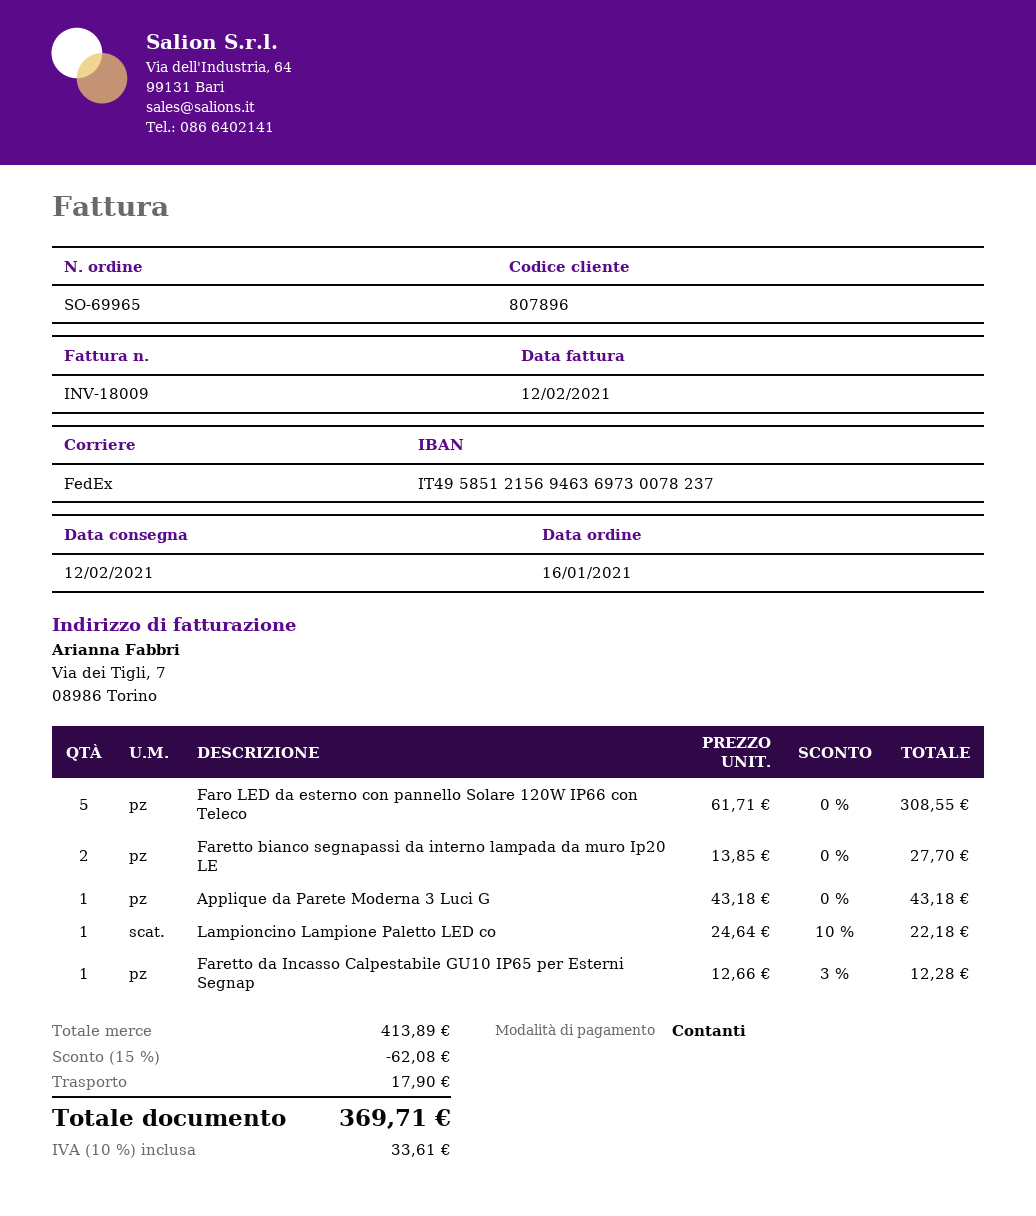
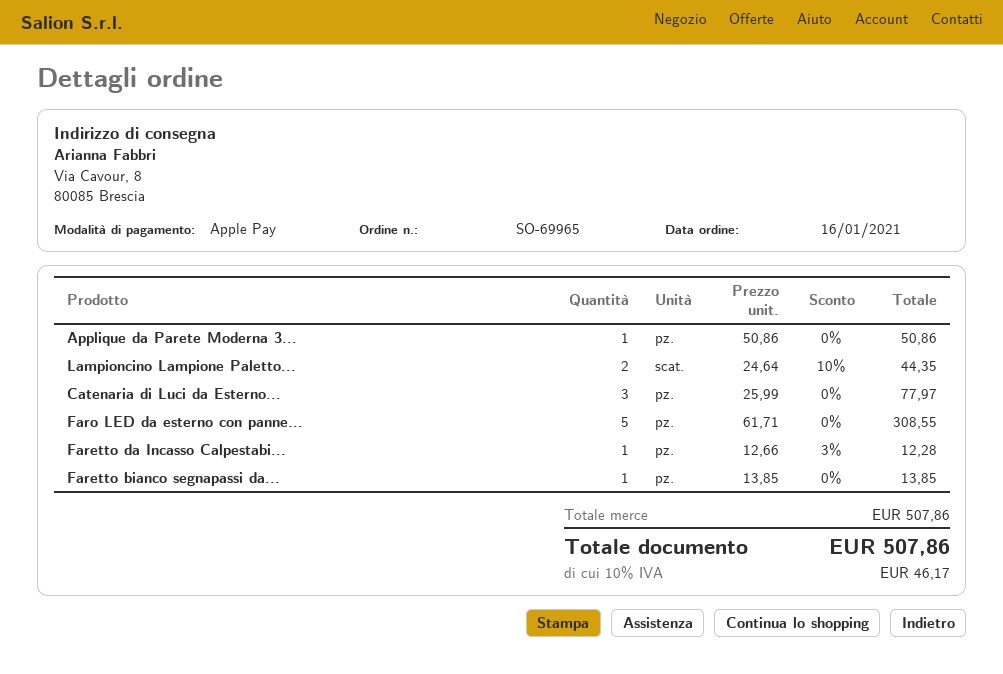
payment method: cash -> Apple Pay
Faretto bianco segnapassi da interno lampada da muro Ip20 LE: 2 x 13.85 = 27.70 -> 1 x 13.85 = 13.85
Applique da Parete Moderna 3 Luci G: 1 x 43.18 = 43.18 -> 1 x 50.86 = 50.86
Lampioncino Lampione Paletto LED co: 1 x 24.64 - 10% = 22.18 -> 2 x 24.64 - 10% = 44.35
Catenaria di Luci da Esterno...: none -> 3 x 25.99 = 77.97
subtotal: 413.89 -> 507.86
discount: 15% = 62.08 -> none
shipping: 17.90 -> none
tax: 10% = 33.61 -> 10% = 46.17
total: 369.71 -> 507.86

